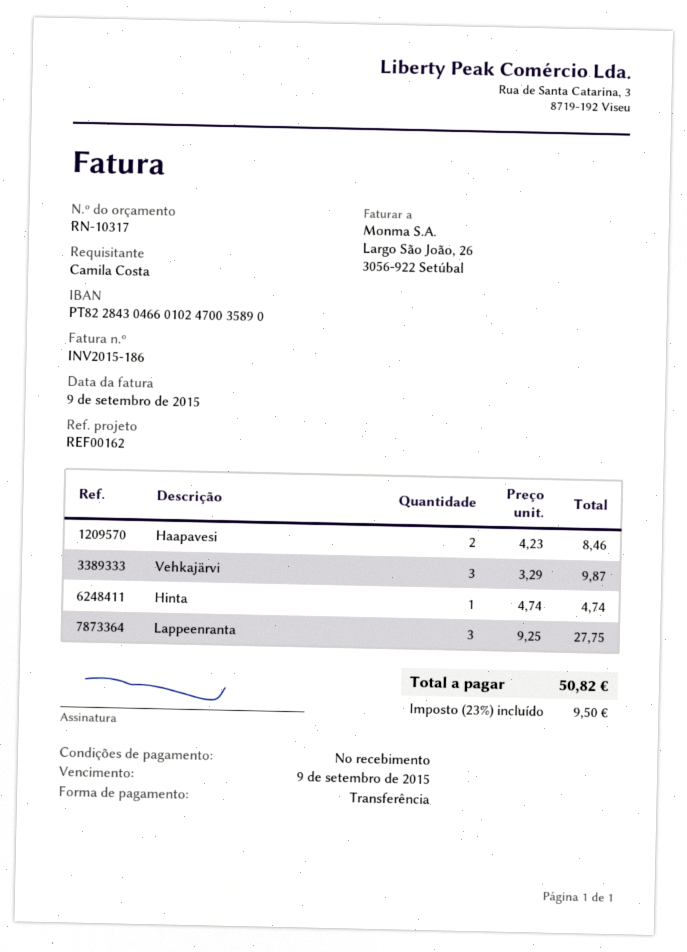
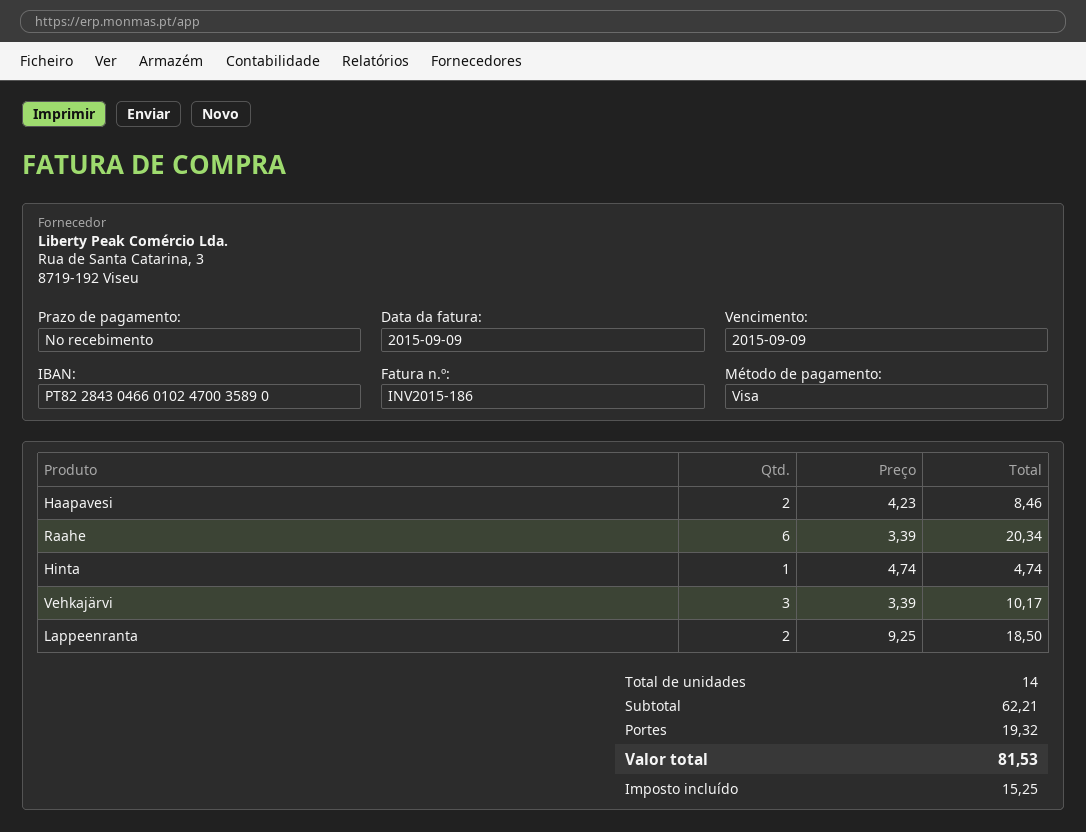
payment method: bank transfer -> Visa
Vehkajärvi: 3 x 3.29 = 9.87 -> 3 x 3.39 = 10.17
Lappeenranta: 3 x 9.25 = 27.75 -> 2 x 9.25 = 18.50
Raahe: none -> 6 x 3.39 = 20.34
shipping: none -> 19.32
tax: 9.50 -> 15.25
total: 50.82 -> 81.53

